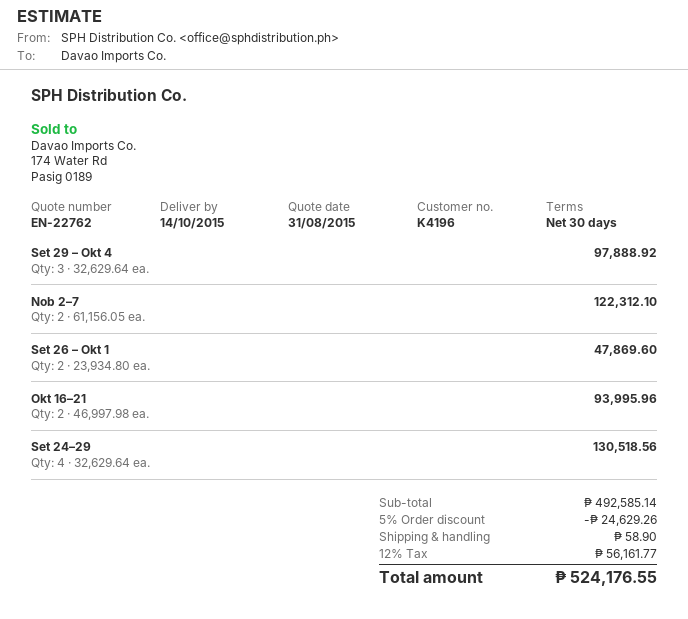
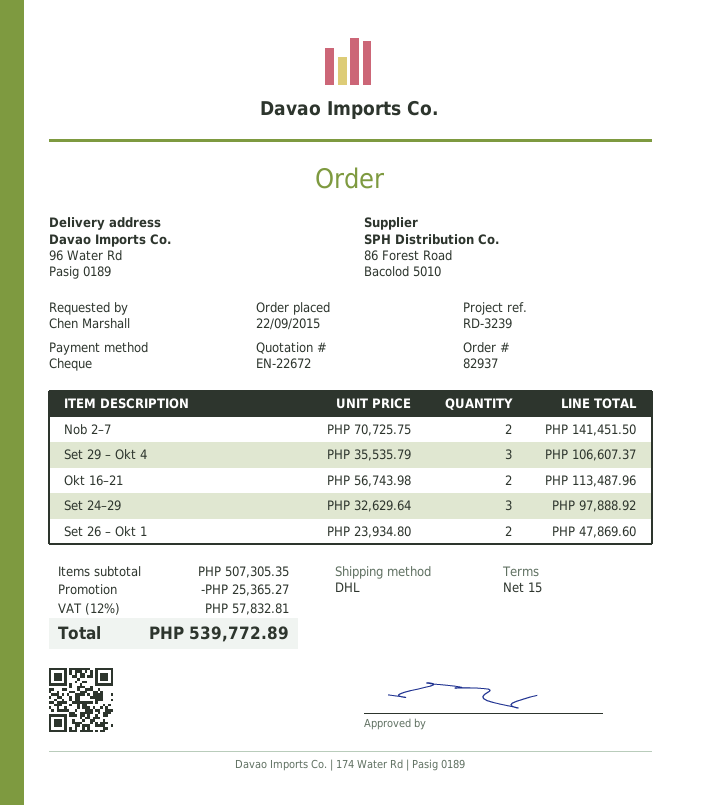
quote number: EN-22762 -> EN-22672
payment terms: 30 days -> 15 days
Set 29 – Okt 4: 3 x 32629.64 = 97888.92 -> 3 x 35535.79 = 106607.37
Nob 2–7: 2 x 61156.05 = 122312.10 -> 2 x 70725.75 = 141451.50
Okt 16–21: 2 x 46997.98 = 93995.96 -> 2 x 56743.98 = 113487.96
Set 24–29: 4 x 32629.64 = 130518.56 -> 3 x 32629.64 = 97888.92
subtotal: 492585.14 -> 507305.35
discount: 24629.26 -> 25365.27
shipping: 58.90 -> none
tax: 12% = 56161.77 -> 12% = 57832.81
total: 524176.55 -> 539772.89

